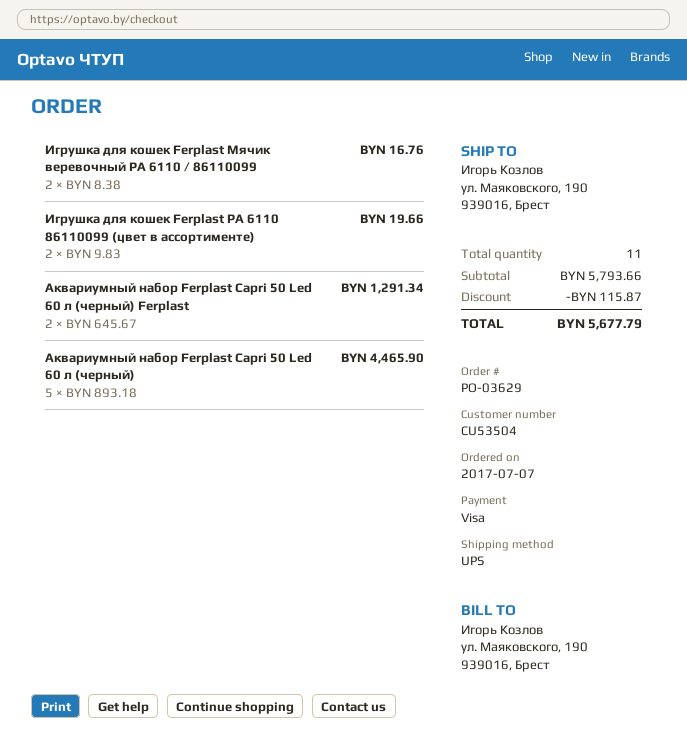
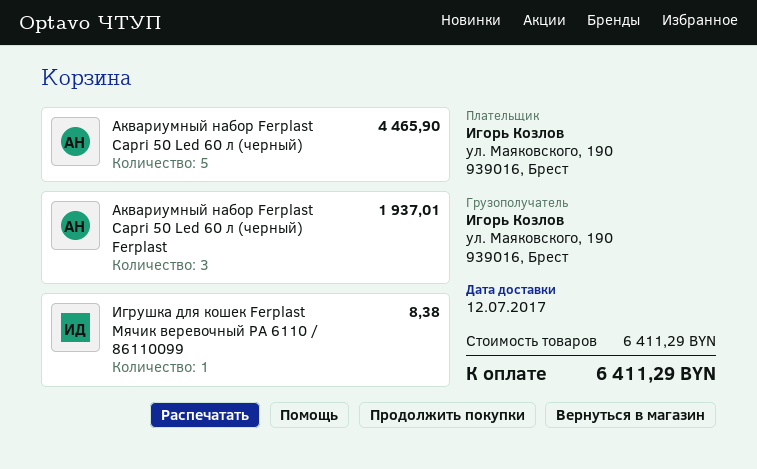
Игрушка для кошек Ferplast Мячик веревочный PA 6110 / 86110099: 2 for 16.76 -> 1 for 8.38
Игрушка для кошек Ferplast PA 6110 86110099 (цвет в ассортименте): 2 for 19.66 -> none
Аквариумный набор Ferplast Capri 50 Led 60 л (черный) Ferplast: 2 for 1291.34 -> 3 for 1937.01
subtotal: 5793.66 -> 6411.29
discount: 115.87 -> none
total: 5677.79 -> 6411.29

